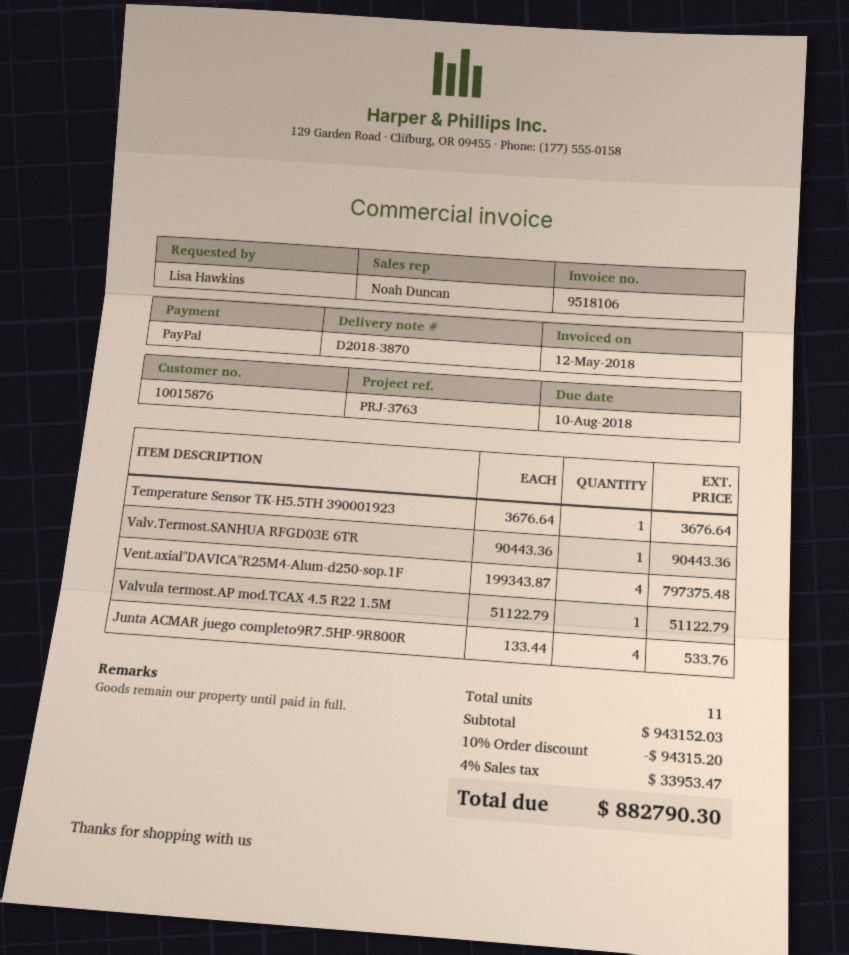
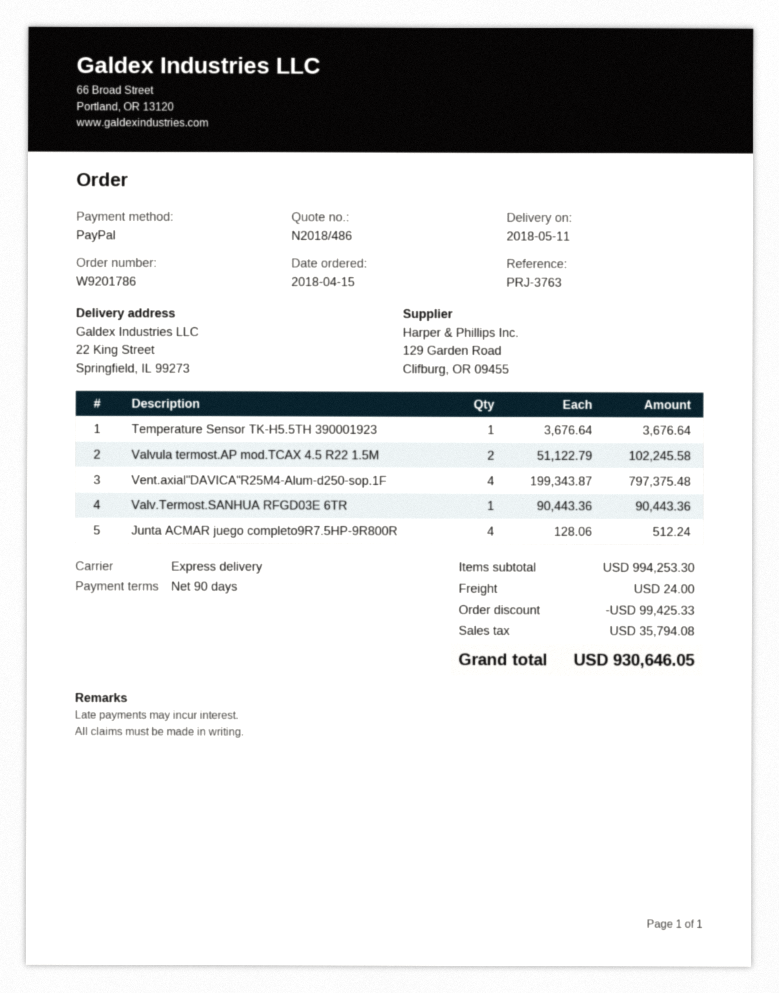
Valvula termost.AP mod.TCAX 4.5 R22 1.5M: 1 x 51122.79 = 51122.79 -> 2 x 51122.79 = 102245.58
Junta ACMAR juego completo9R7.5HP-9R800R: 4 x 133.44 = 533.76 -> 4 x 128.06 = 512.24
subtotal: 943152.03 -> 994253.30
discount: 94315.20 -> 99425.33
shipping: none -> 24.00
tax: 33953.47 -> 35794.08
total: 882790.30 -> 930646.05

